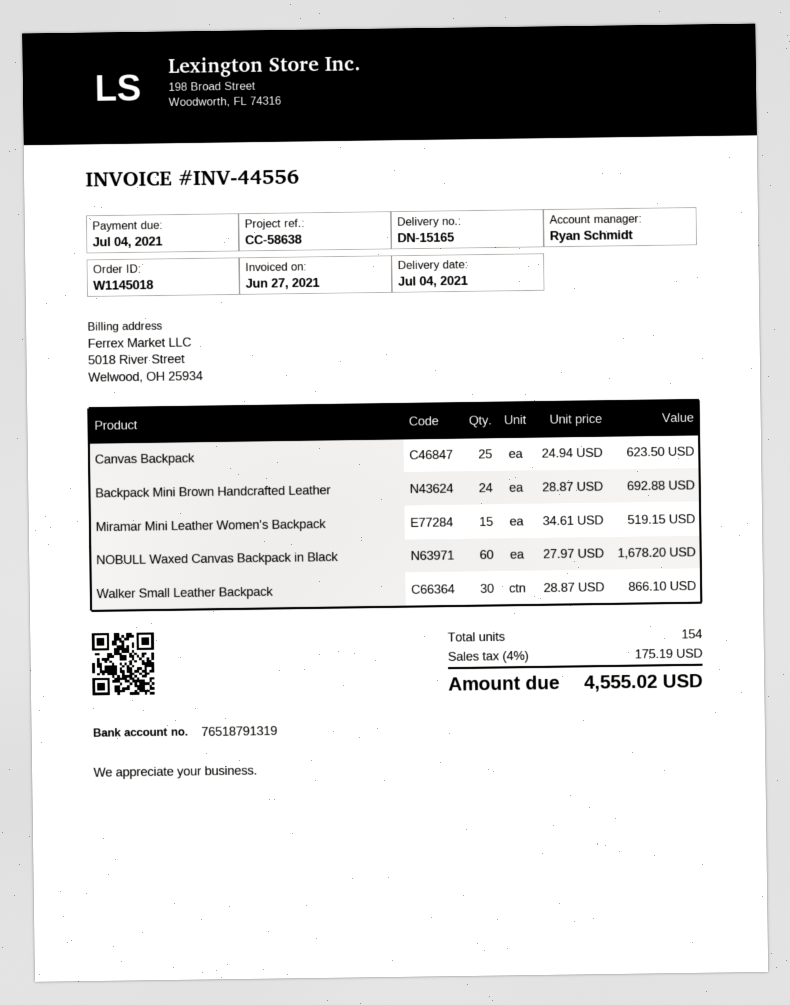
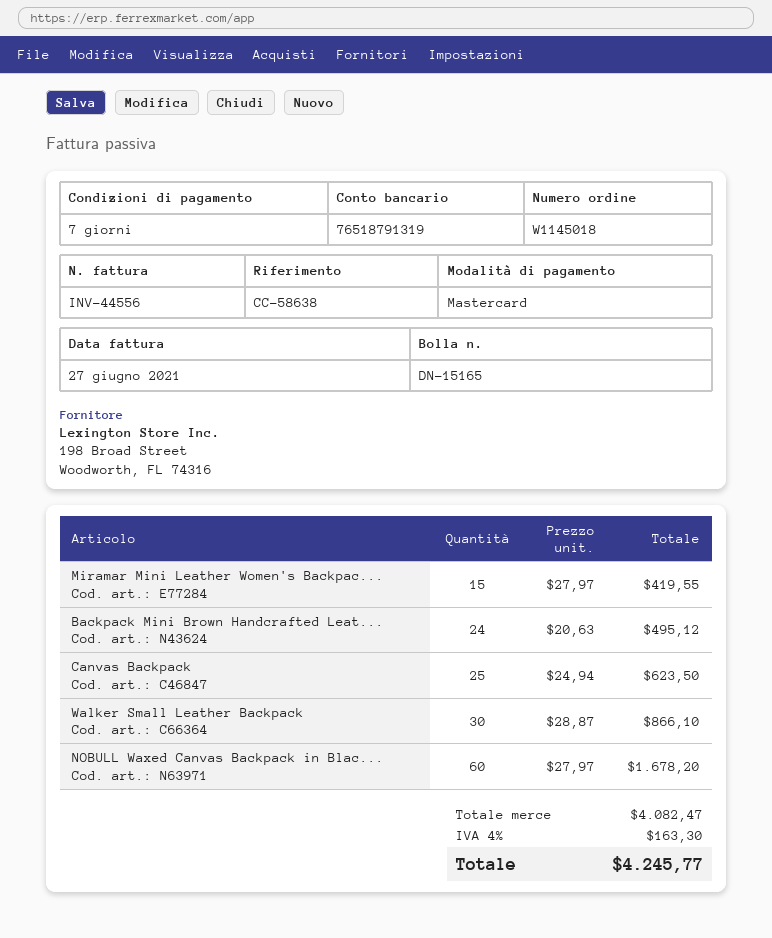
Backpack Mini Brown Handcrafted Leather: 24 x 28.87 = 692.88 -> 24 x 20.63 = 495.12
Miramar Mini Leather Women's Backpack: 15 x 34.61 = 519.15 -> 15 x 27.97 = 419.55
tax: 4% = 175.19 -> 4% = 163.30
total: 4555.02 -> 4245.77

